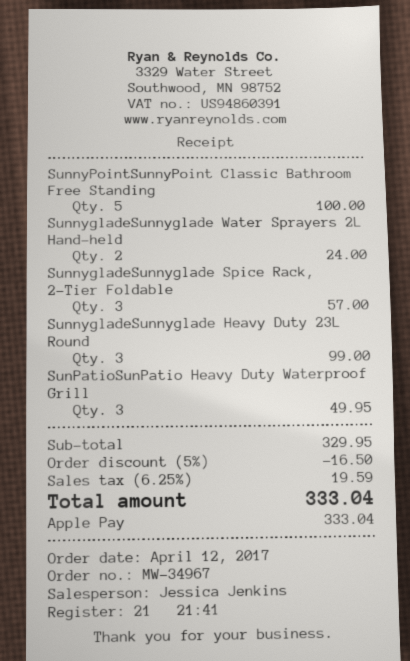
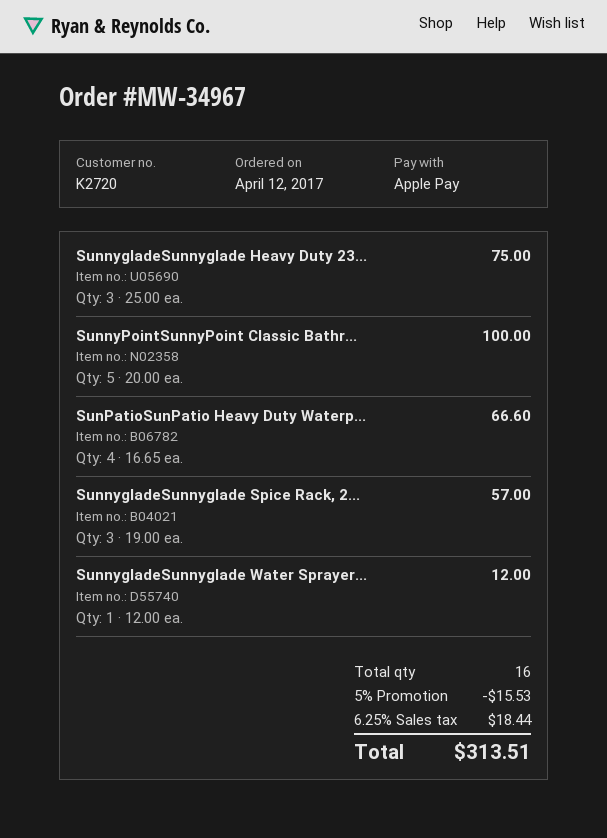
SunnygladeSunnyglade Water Sprayers 2L Hand-held: 2 for 24.00 -> 1 for 12.00
SunnygladeSunnyglade Heavy Duty 23L Round: 3 for 99.00 -> 3 for 75.00
SunPatioSunPatio Heavy Duty Waterproof Grill: 3 for 49.95 -> 4 for 66.60
discount: 5% = 16.50 -> 5% = 15.53
tax: 6.25% = 19.59 -> 6.25% = 18.44
total: 333.04 -> 313.51

